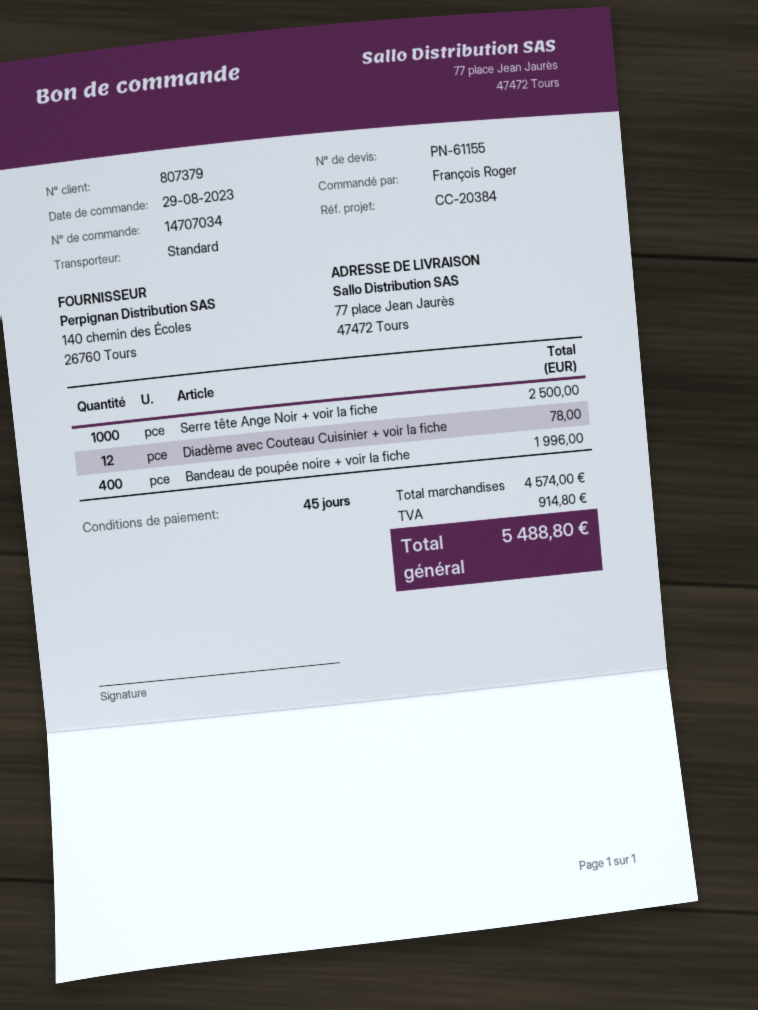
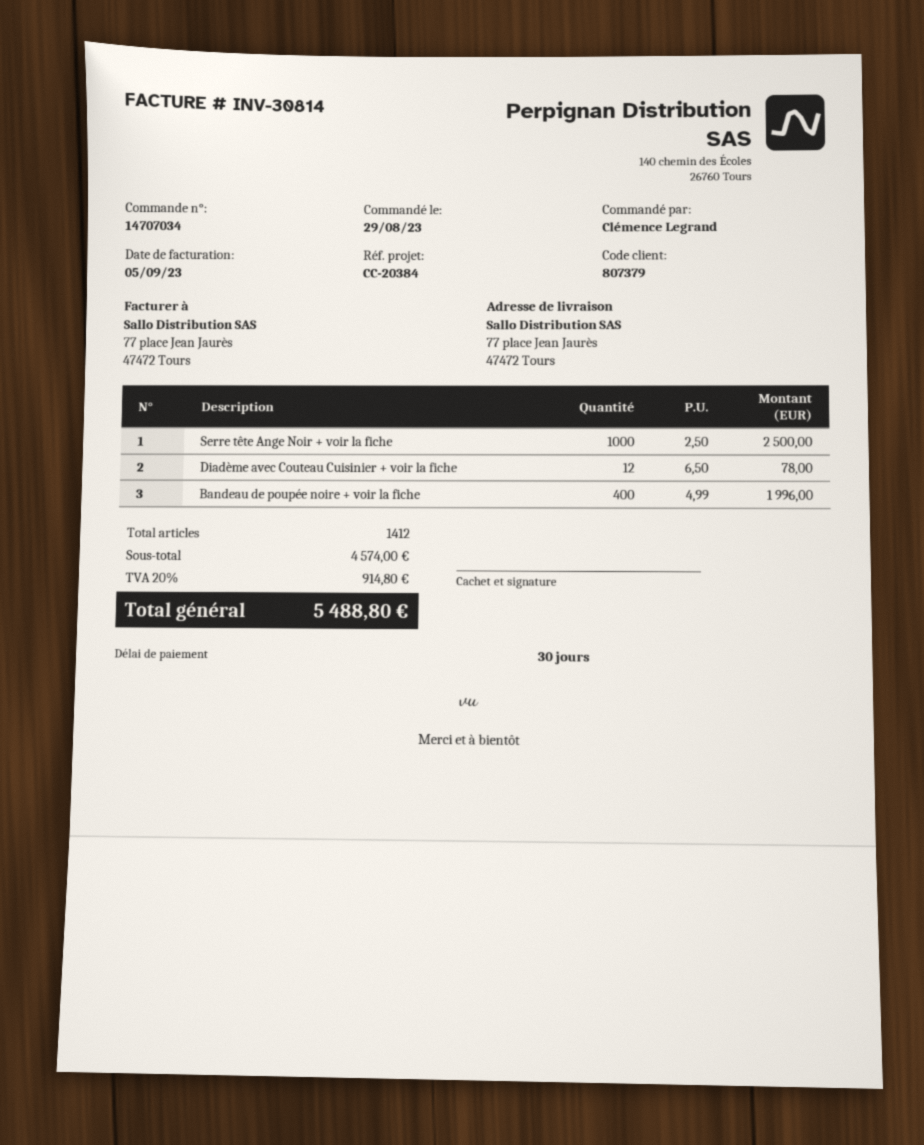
payment terms: 45 days -> 30 days
ordered by: François Roger -> Clémence Legrand

